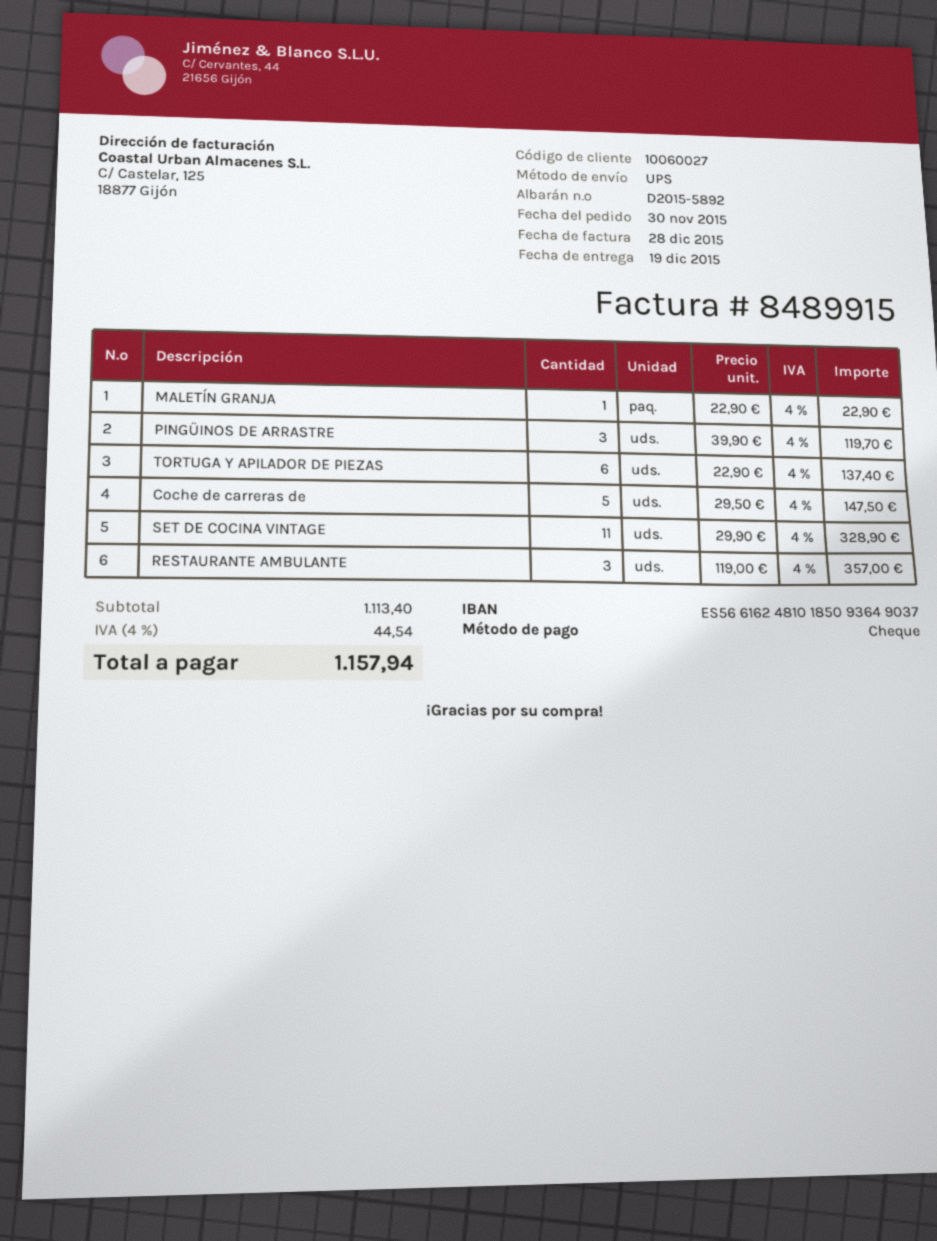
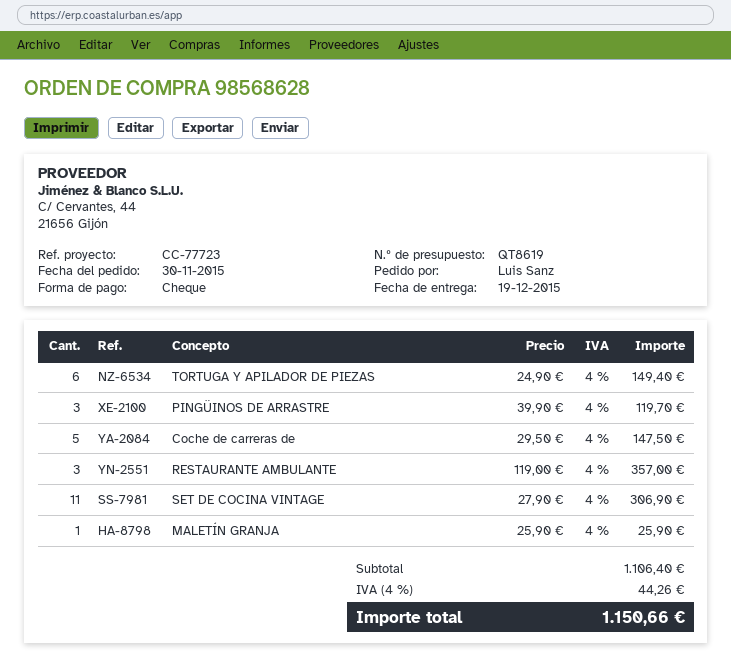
MALETÍN GRANJA: 1 x 22.90 = 22.90 -> 1 x 25.90 = 25.90
TORTUGA Y APILADOR DE PIEZAS: 6 x 22.90 = 137.40 -> 6 x 24.90 = 149.40
SET DE COCINA VINTAGE: 11 x 29.90 = 328.90 -> 11 x 27.90 = 306.90
subtotal: 1113.40 -> 1106.40
tax: 4% = 44.54 -> 4% = 44.26
total: 1157.94 -> 1150.66

